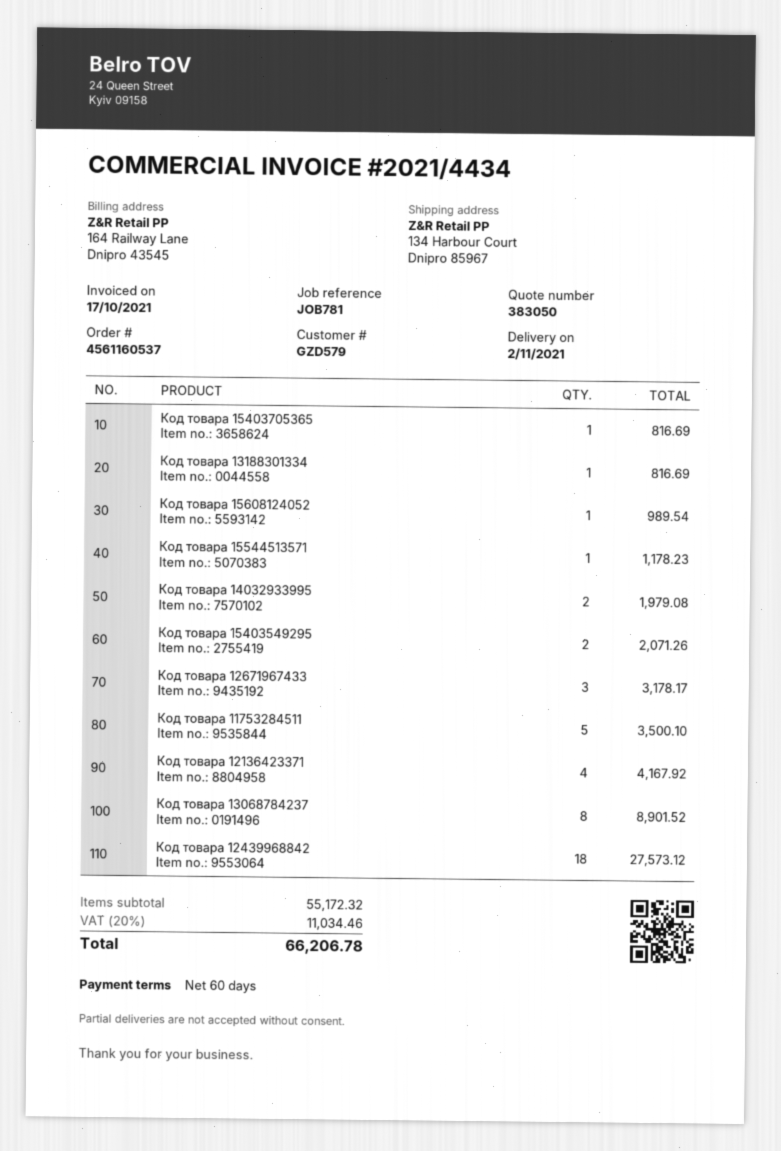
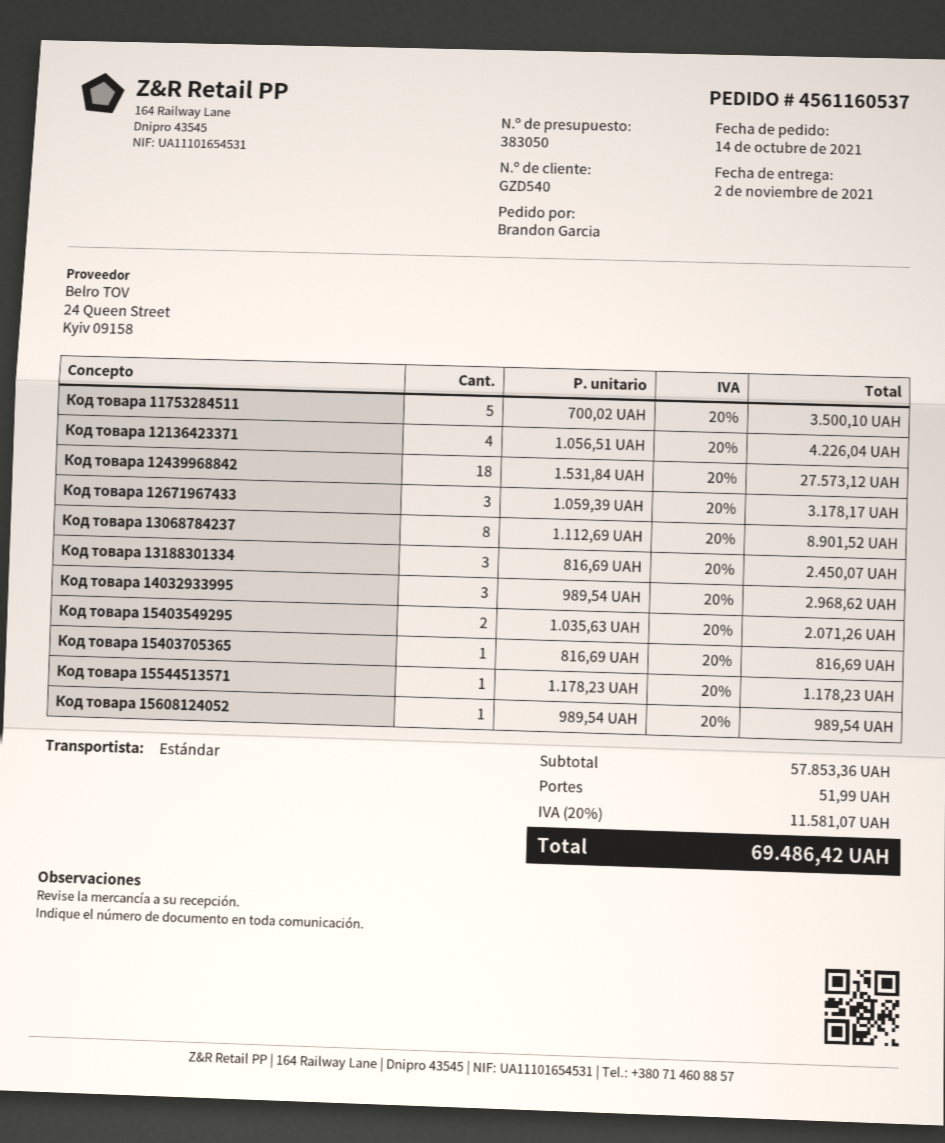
customer number: GZD579 -> GZD540
Код товара 13188301334: 1 for 816.69 -> 3 for 2450.07
Код товара 14032933995: 2 for 1979.08 -> 3 for 2968.62
Код товара 12136423371: 4 for 4167.92 -> 4 for 4226.04
subtotal: 55172.32 -> 57853.36
shipping: none -> 51.99
tax: 20% = 11034.46 -> 20% = 11581.07
total: 66206.78 -> 69486.42

